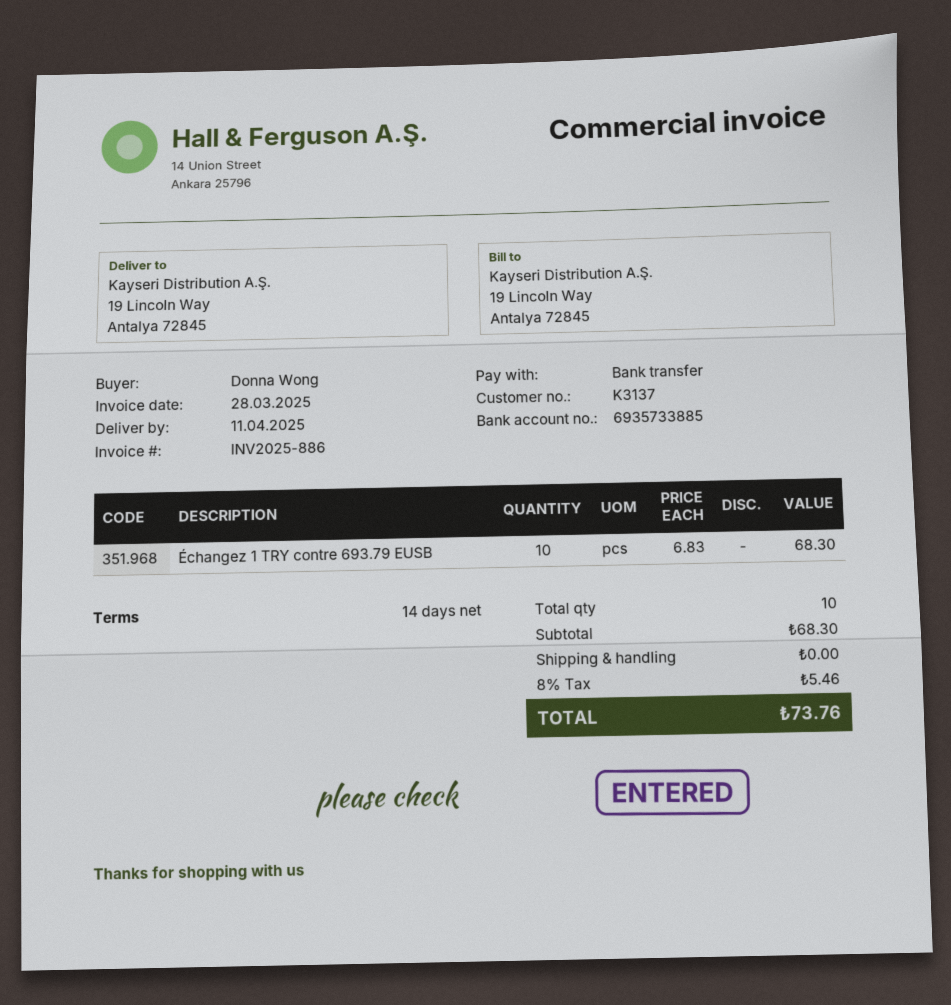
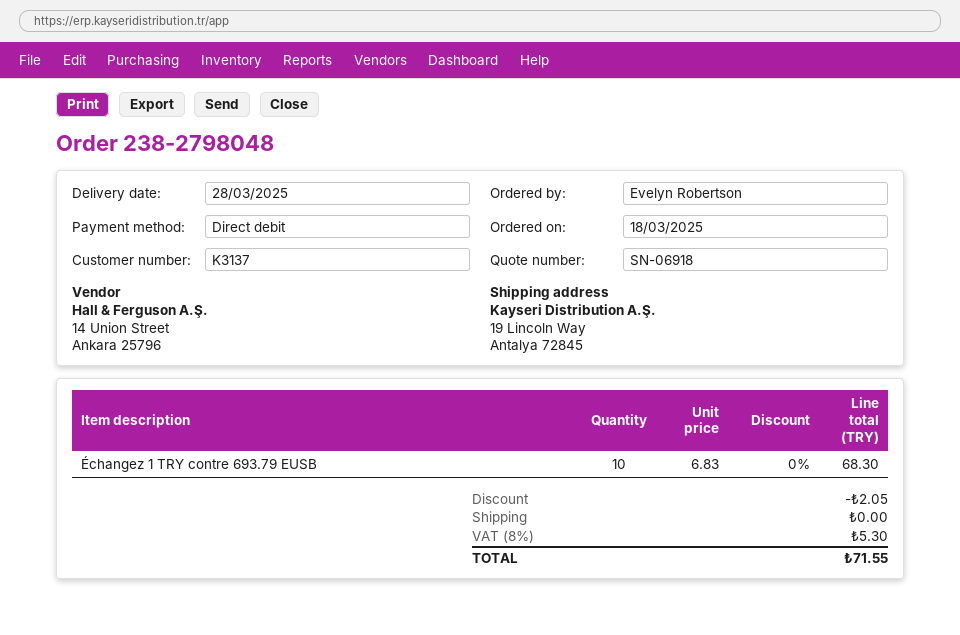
delivery date: 2025-04-11 -> 2025-03-28
ordered by: Donna Wong -> Evelyn Robertson
payment method: bank transfer -> direct debit
discount: none -> 2.05
tax: 8% = 5.46 -> 8% = 5.30
total: 73.76 -> 71.55

